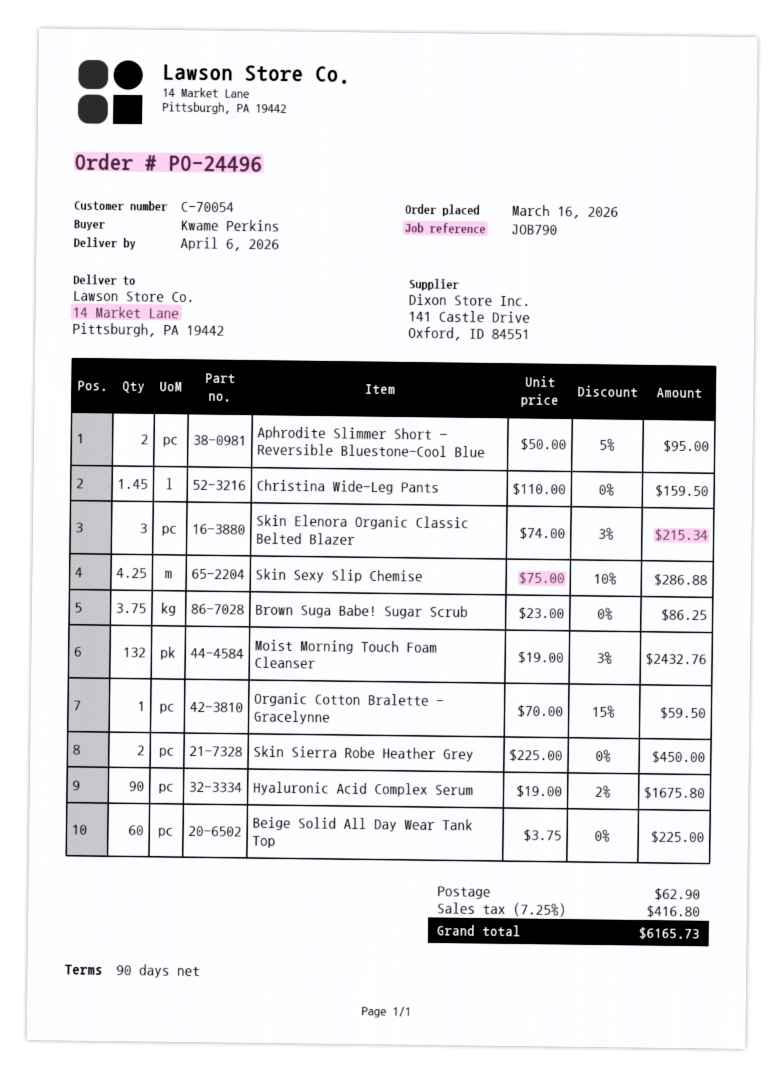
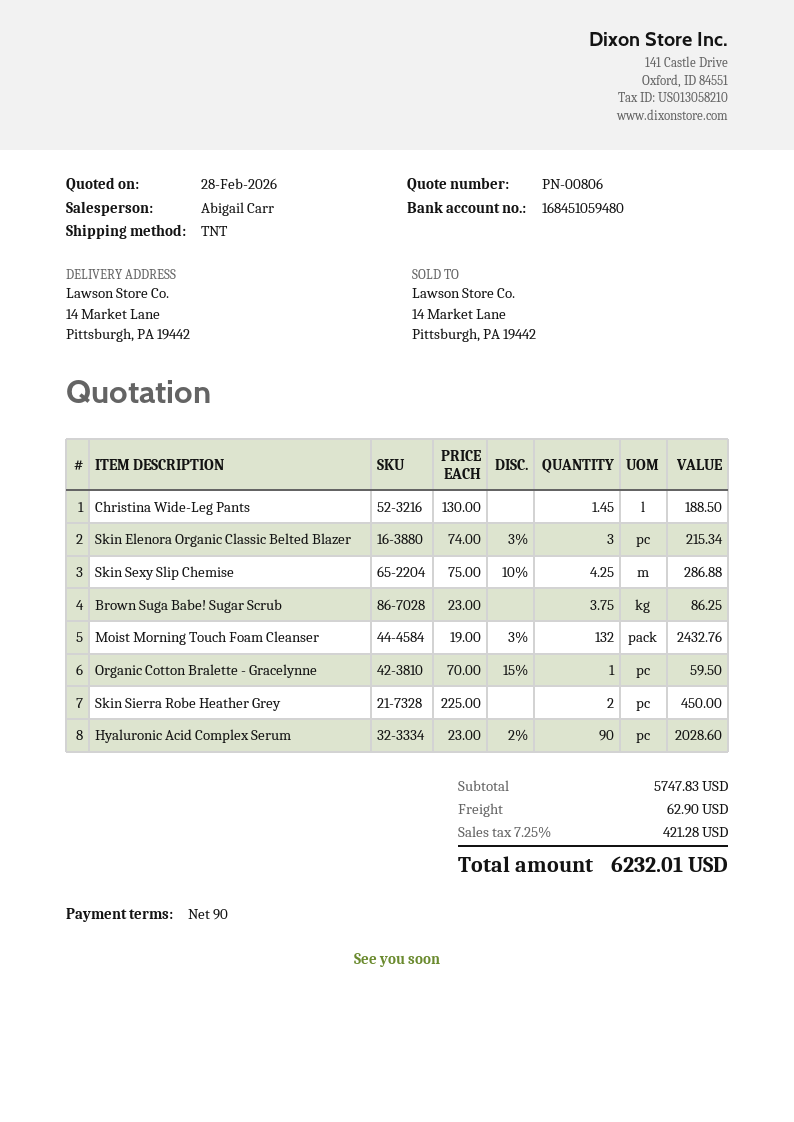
Aphrodite Slimmer Short - Reversible Bluestone-Cool Blue: 2 x 50.00 - 5% = 95.00 -> none
Christina Wide-Leg Pants: 1.45 x 110.00 = 159.50 -> 1.45 x 130.00 = 188.50
Hyaluronic Acid Complex Serum: 90 x 19.00 - 2% = 1675.80 -> 90 x 23.00 - 2% = 2028.60
Beige Solid All Day Wear Tank Top: 60 x 3.75 = 225.00 -> none
tax: 7.25% = 416.80 -> 7.25% = 421.28
total: 6165.73 -> 6232.01

